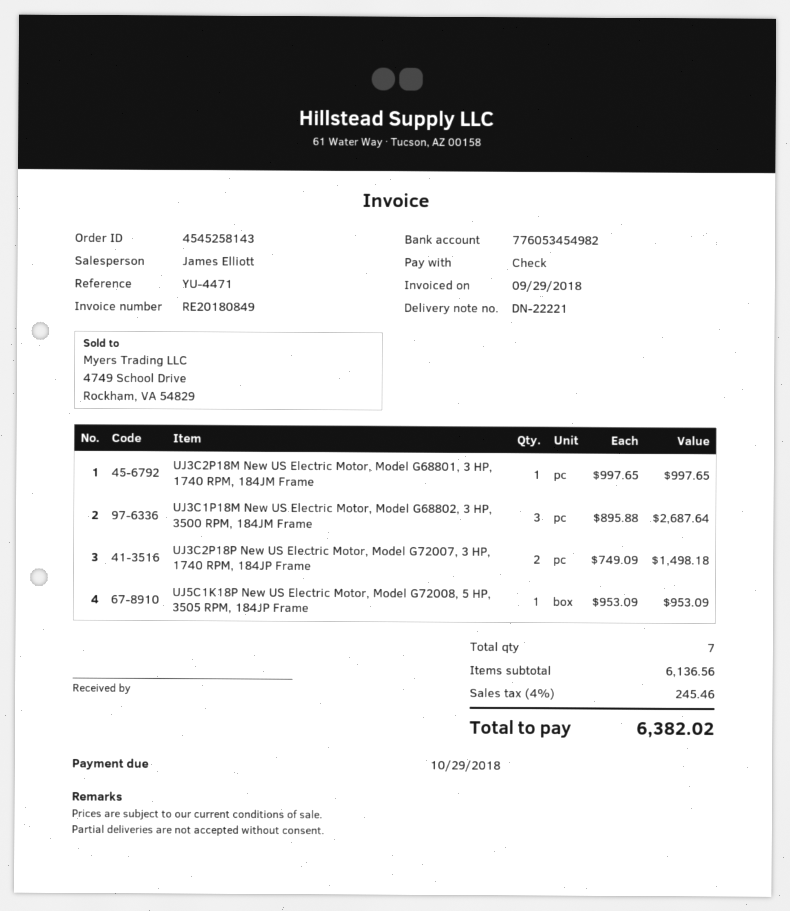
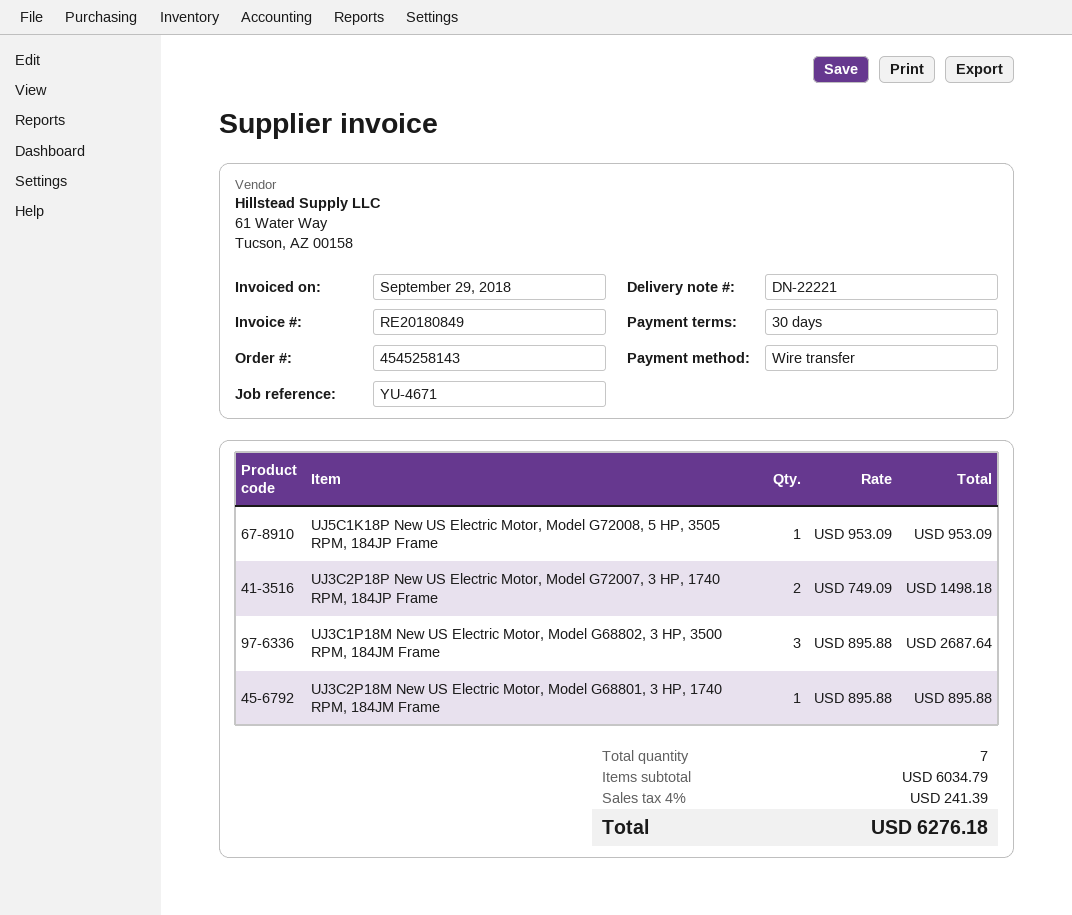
reference: YU-4471 -> YU-4671
payment method: cheque -> bank transfer
UJ3C2P18M New US Electric Motor, Model G68801, 3 HP, 1740 RPM, 184JM Frame: 1 x 997.65 = 997.65 -> 1 x 895.88 = 895.88
subtotal: 6136.56 -> 6034.79
tax: 4% = 245.46 -> 4% = 241.39
total: 6382.02 -> 6276.18

